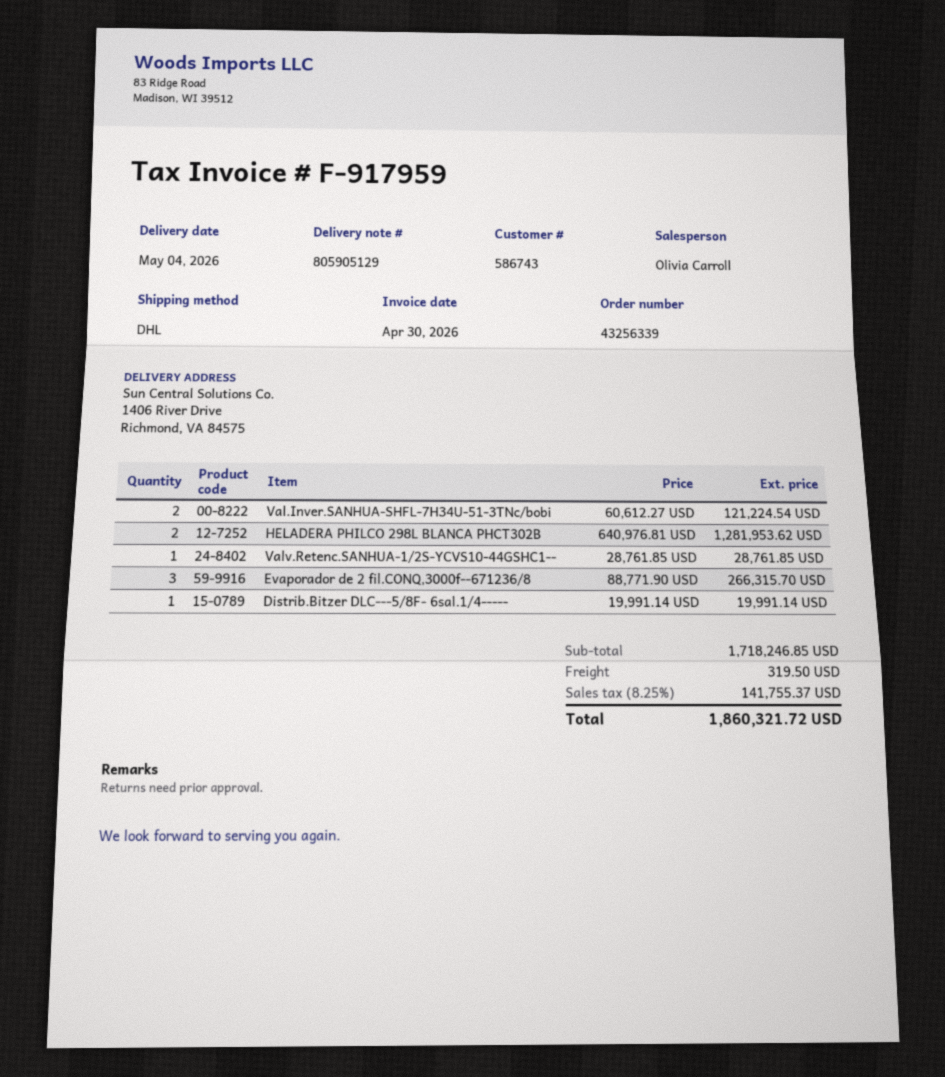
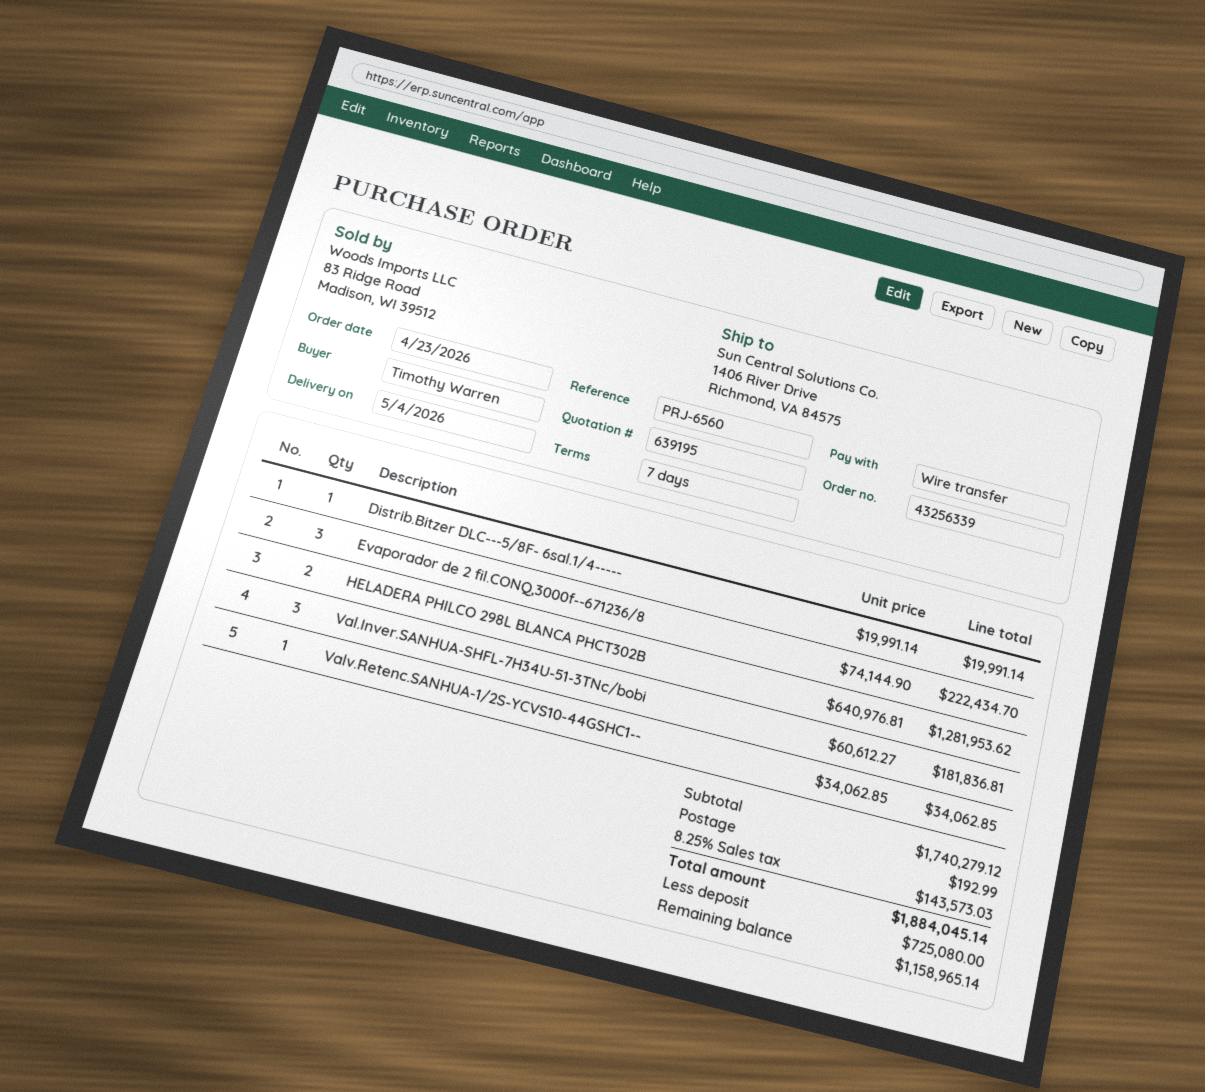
Val.Inver.SANHUA-SHFL-7H34U-51-3TNc/bobi: 2 x 60612.27 = 121224.54 -> 3 x 60612.27 = 181836.81
Valv.Retenc.SANHUA-1/2S-YCVS10-44GSHC1--: 1 x 28761.85 = 28761.85 -> 1 x 34062.85 = 34062.85
Evaporador de 2 fil.CONQ,3000f--671236/8: 3 x 88771.90 = 266315.70 -> 3 x 74144.90 = 222434.70
subtotal: 1718246.85 -> 1740279.12
shipping: 319.50 -> 192.99
tax: 8.25% = 141755.37 -> 8.25% = 143573.03
total: 1860321.72 -> 1884045.14

